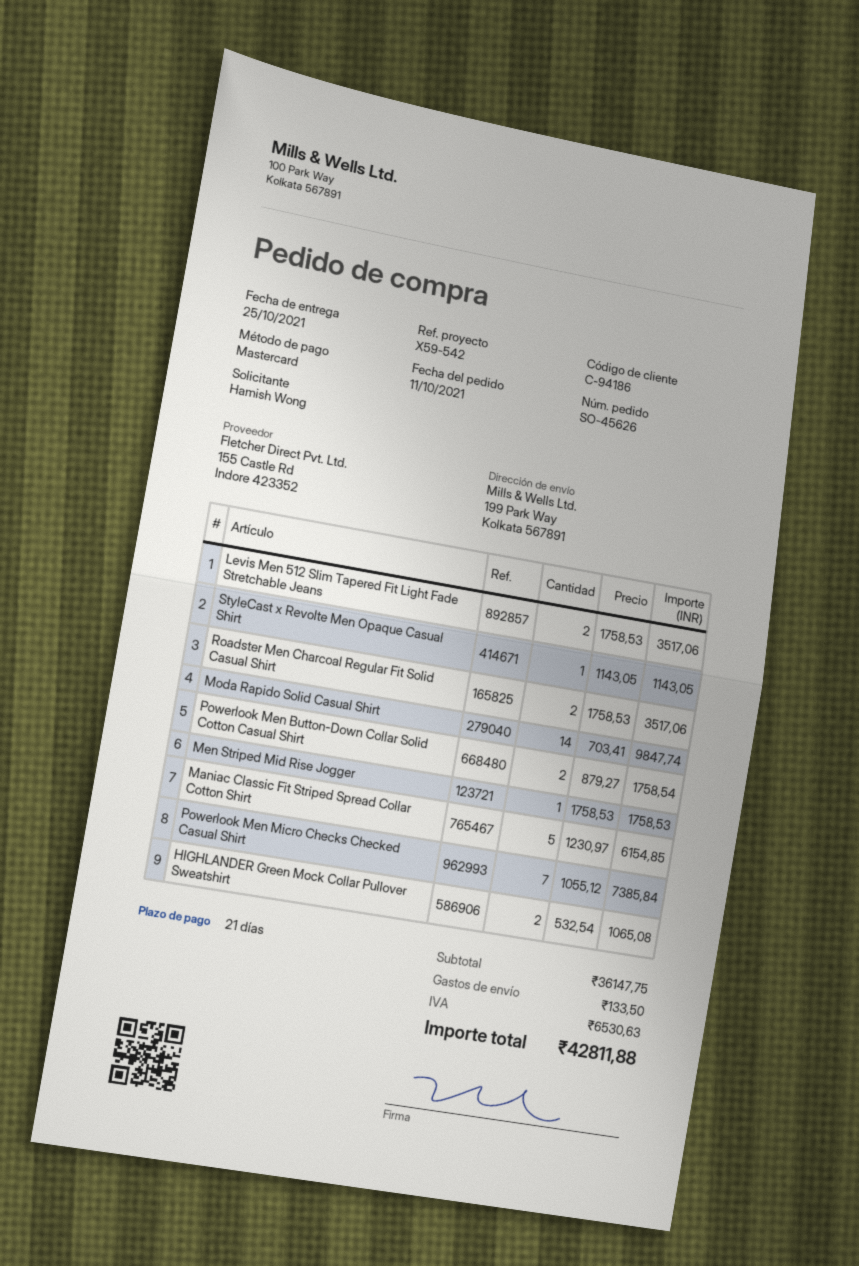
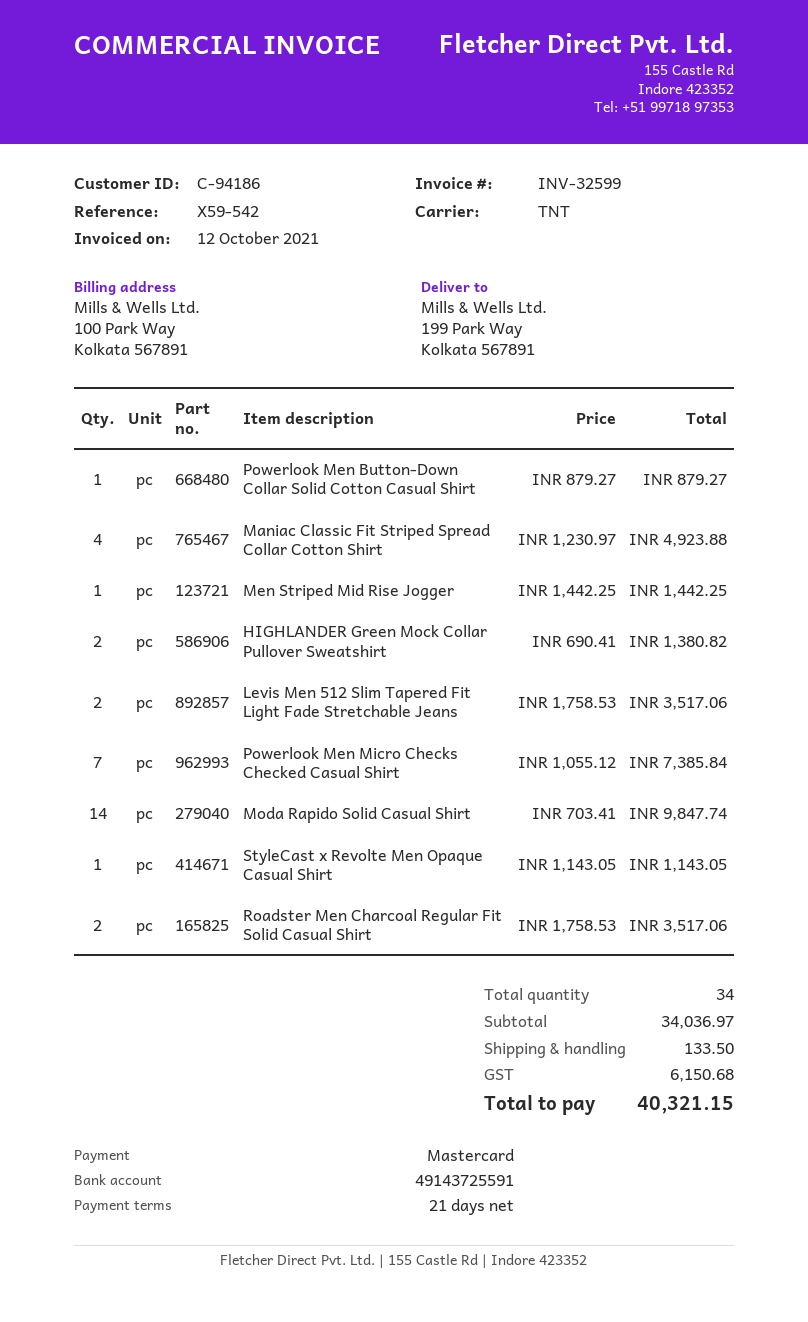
Powerlook Men Button-Down Collar Solid Cotton Casual Shirt: 2 x 879.27 = 1758.54 -> 1 x 879.27 = 879.27
Men Striped Mid Rise Jogger: 1 x 1758.53 = 1758.53 -> 1 x 1442.25 = 1442.25
Maniac Classic Fit Striped Spread Collar Cotton Shirt: 5 x 1230.97 = 6154.85 -> 4 x 1230.97 = 4923.88
HIGHLANDER Green Mock Collar Pullover Sweatshirt: 2 x 532.54 = 1065.08 -> 2 x 690.41 = 1380.82
subtotal: 36147.75 -> 34036.97
tax: 6530.63 -> 6150.68
total: 42811.88 -> 40321.15

